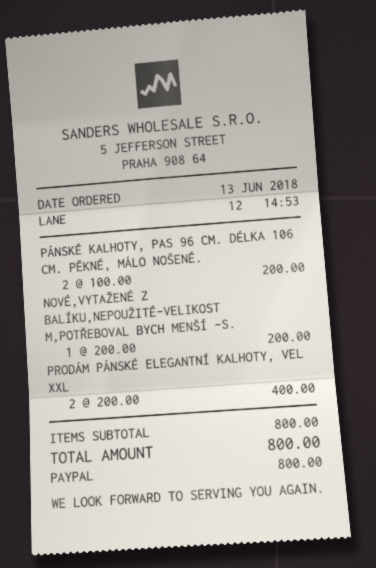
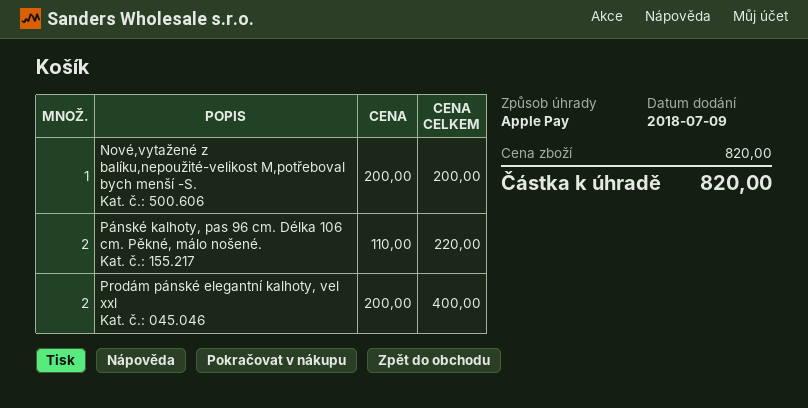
payment method: PayPal -> Apple Pay
PÁNSKÉ KALHOTY, PAS 96 CM. DÉLKA 106 CM. PĚKNÉ, MÁLO NOŠENÉ.: 2 x 100.00 = 200.00 -> 2 x 110.00 = 220.00
subtotal: 800.00 -> 820.00
total: 800.00 -> 820.00

